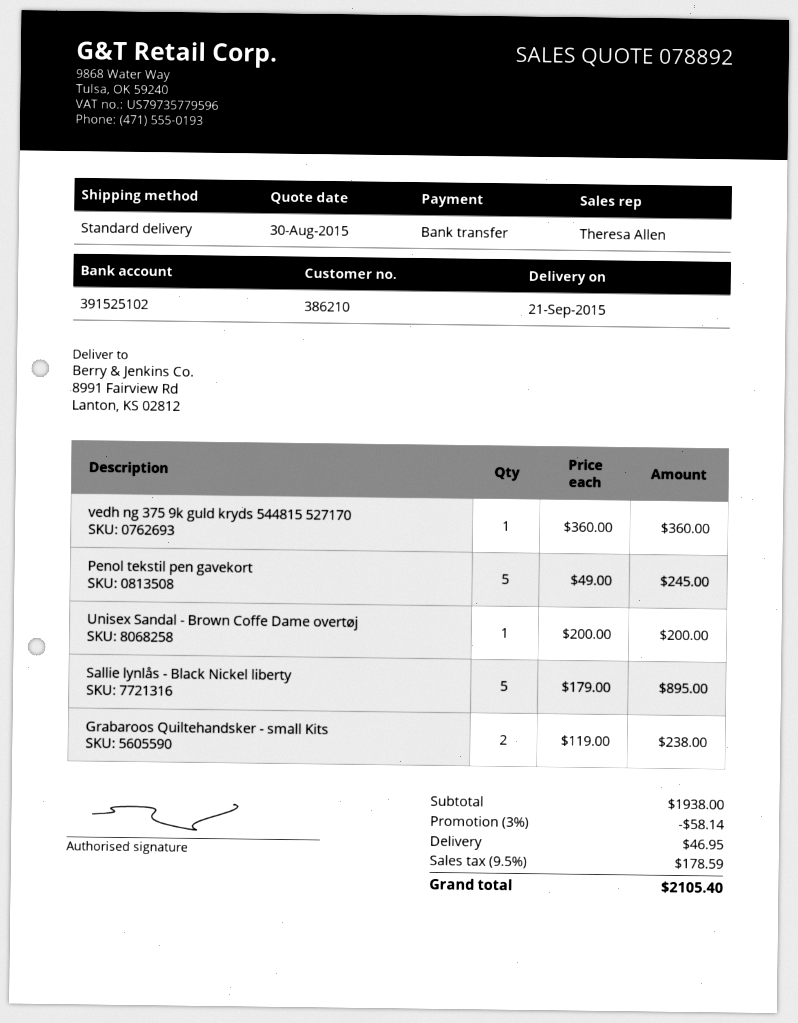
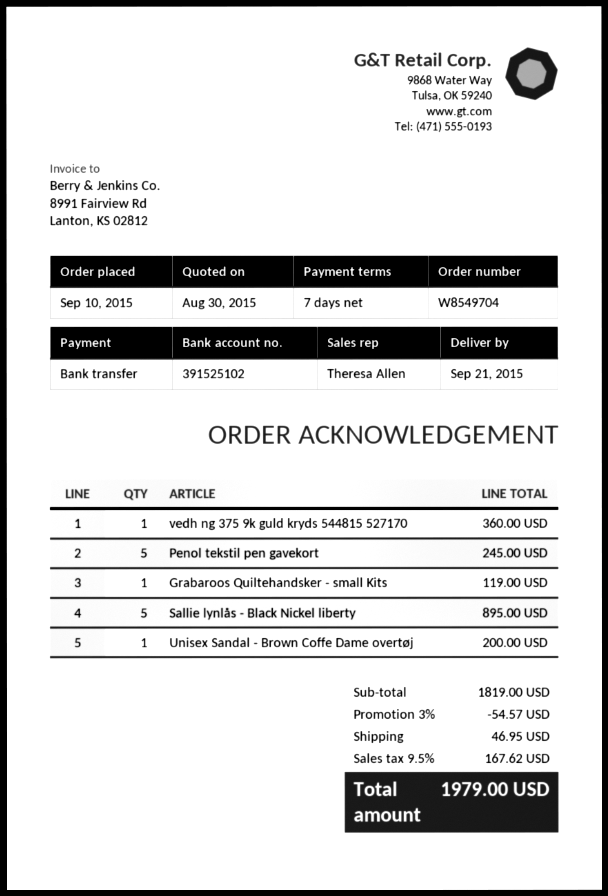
Grabaroos Quiltehandsker - small Kits: 2 for 238.00 -> 1 for 119.00
subtotal: 1938.00 -> 1819.00
discount: 3% = 58.14 -> 3% = 54.57
tax: 9.5% = 178.59 -> 9.5% = 167.62
total: 2105.40 -> 1979.00

